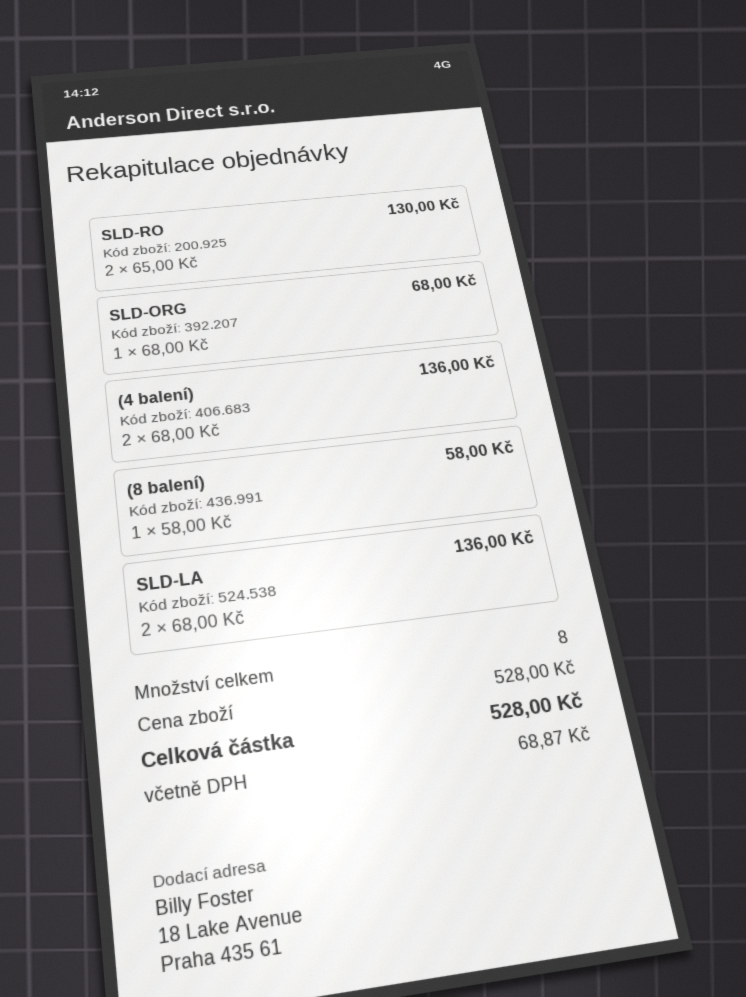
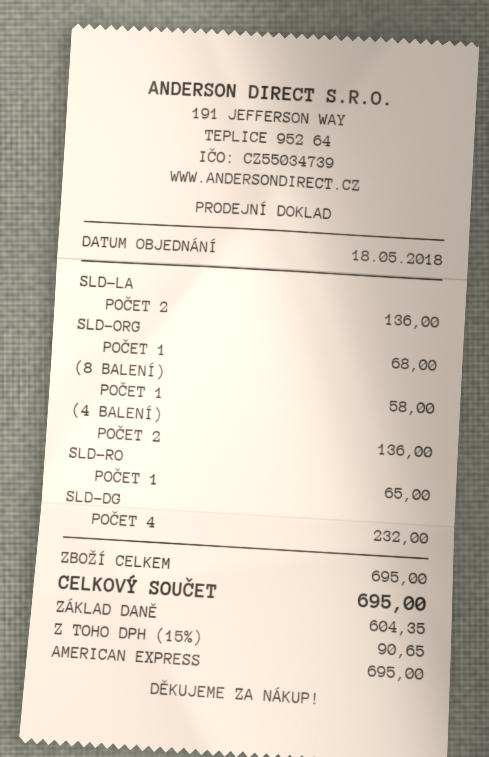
SLD-RO: 2 for 130.00 -> 1 for 65.00
SLD-DG: none -> 4 for 232.00
subtotal: 528.00 -> 695.00
tax: 68.87 -> 90.65
total: 528.00 -> 695.00

